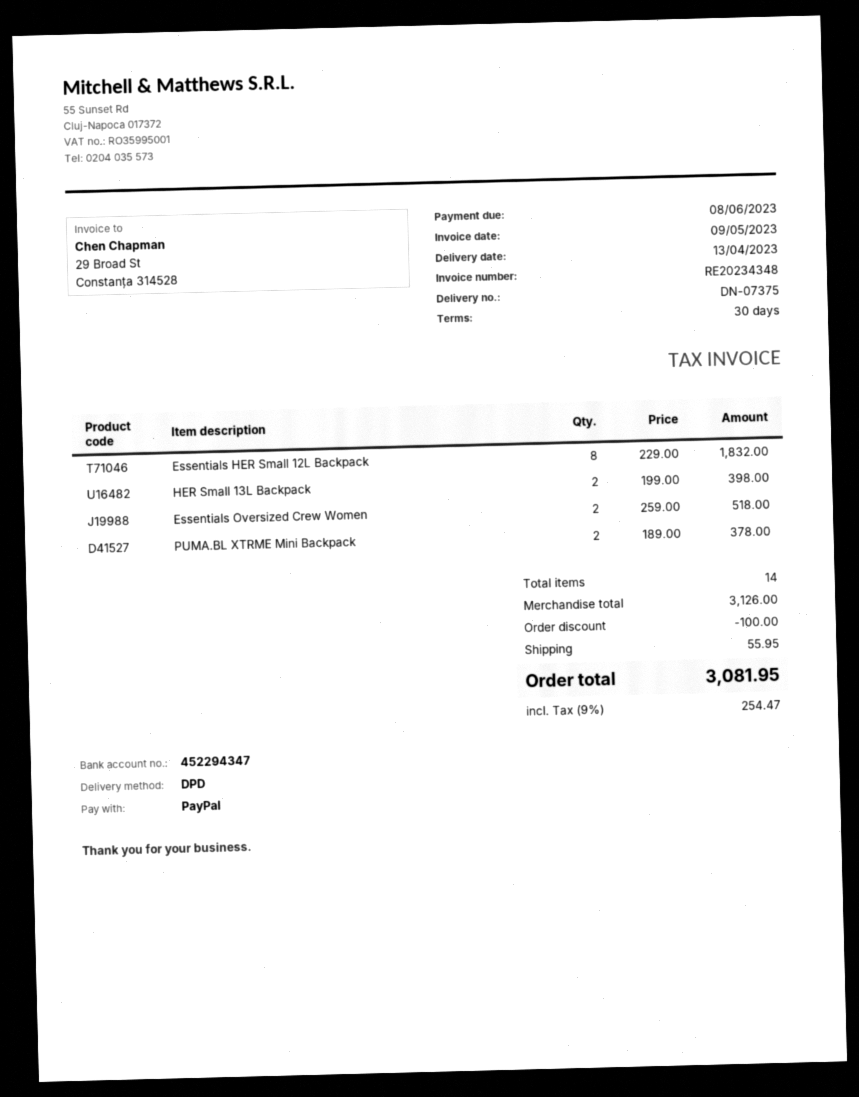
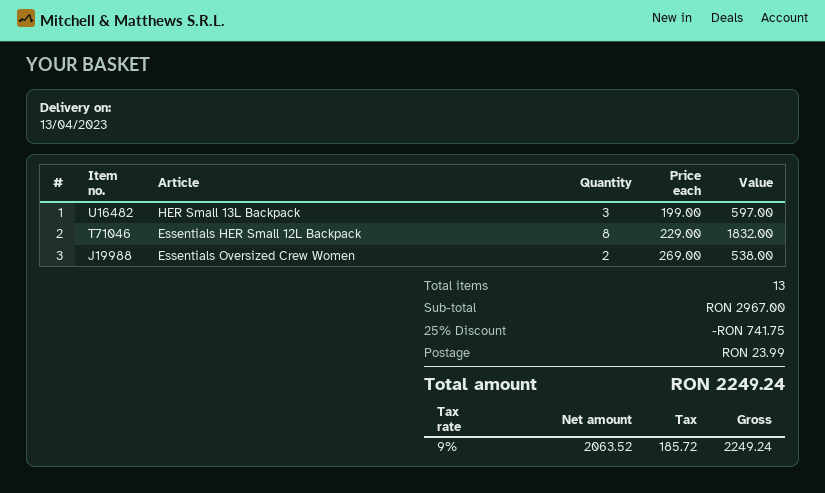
HER Small 13L Backpack: 2 x 199.00 = 398.00 -> 3 x 199.00 = 597.00
Essentials Oversized Crew Women: 2 x 259.00 = 518.00 -> 2 x 269.00 = 538.00
PUMA.BL XTRME Mini Backpack: 2 x 189.00 = 378.00 -> none
total quantity: 14 -> 13
subtotal: 3126.00 -> 2967.00
discount: 100.00 -> 741.75
shipping: 55.95 -> 23.99
tax: 9% = 254.47 -> 9% = 185.72
total: 3081.95 -> 2249.24

